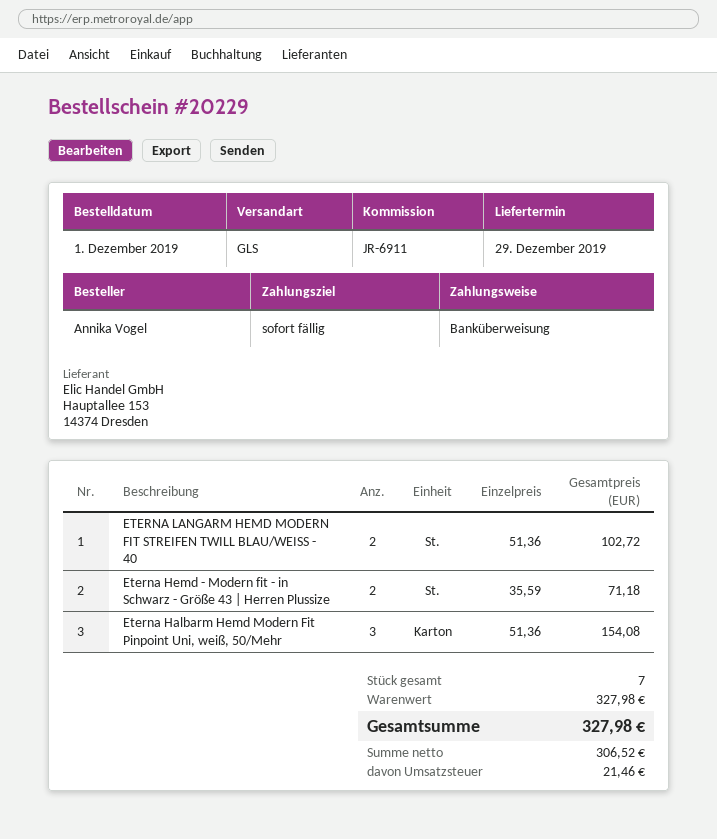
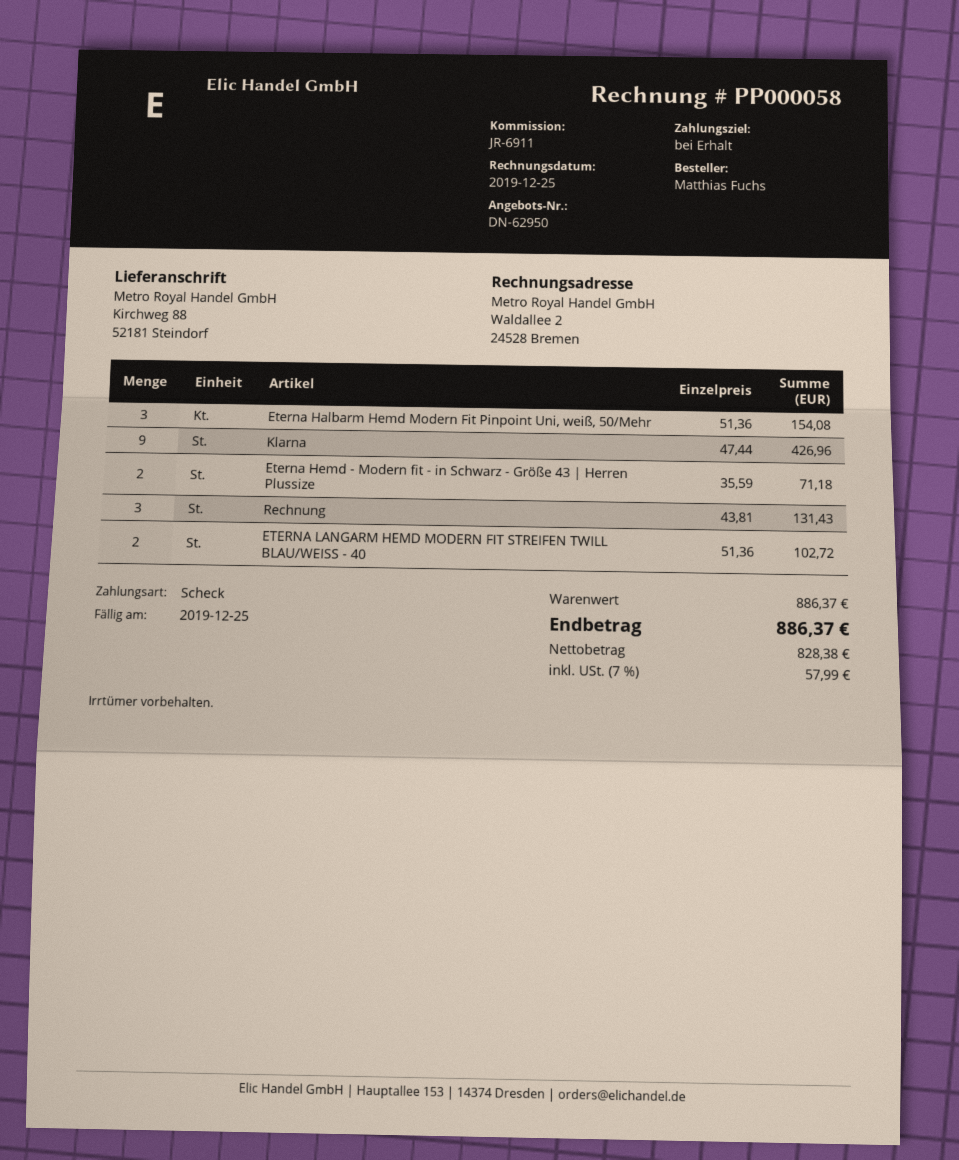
ordered by: Annika Vogel -> Matthias Fuchs
payment method: bank transfer -> cheque
Klarna: none -> 9 x 47.44 = 426.96
Rechnung: none -> 3 x 43.81 = 131.43
subtotal: 327.98 -> 886.37
net: 306.52 -> 828.38
tax: 21.46 -> 57.99
total: 327.98 -> 886.37

